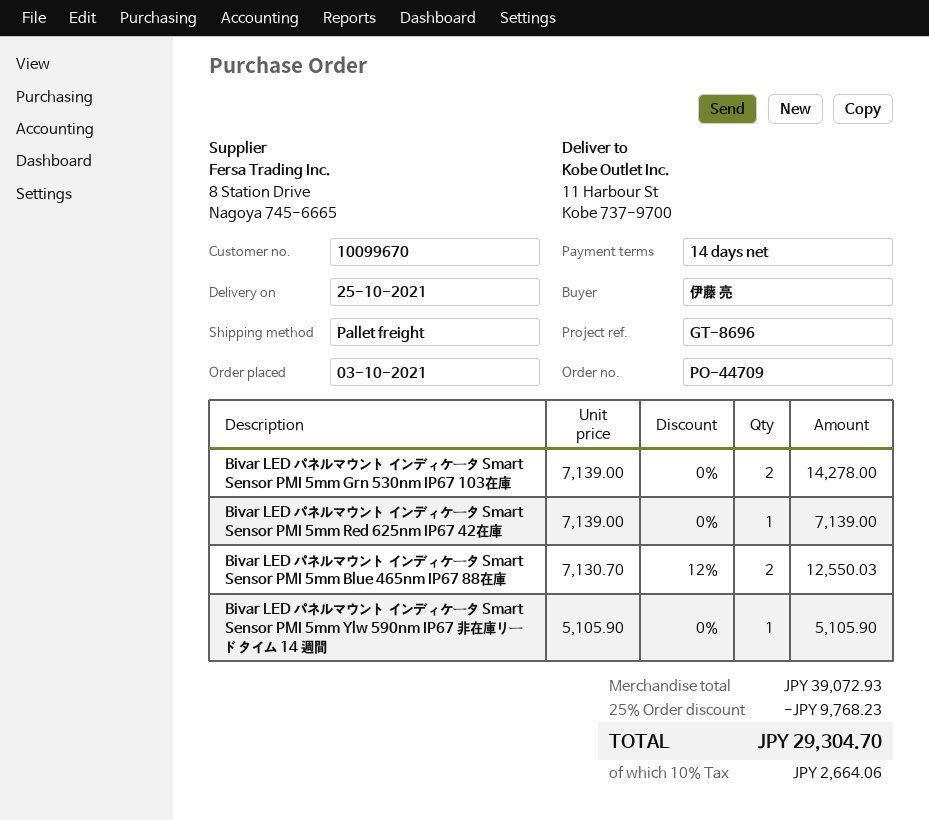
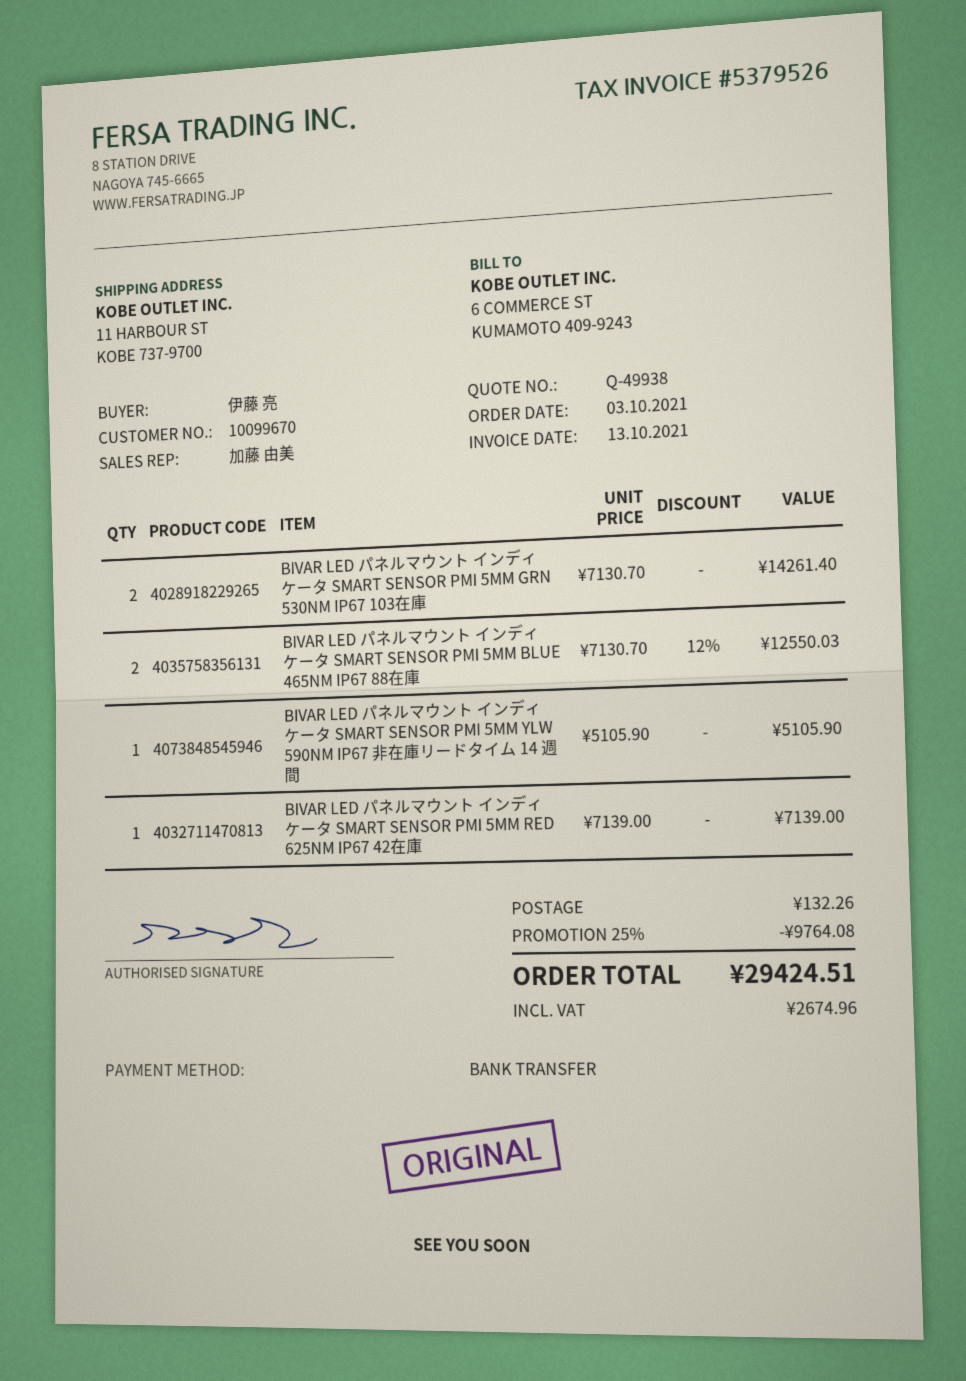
Bivar LED パネルマウント インディケータ Smart Sensor PMI 5mm Grn 530nm IP67 103在庫: 2 x 7139.00 = 14278.00 -> 2 x 7130.70 = 14261.40
discount: 25% = 9768.23 -> 25% = 9764.08
shipping: none -> 132.26
tax: 2664.06 -> 2674.96
total: 29304.70 -> 29424.51

